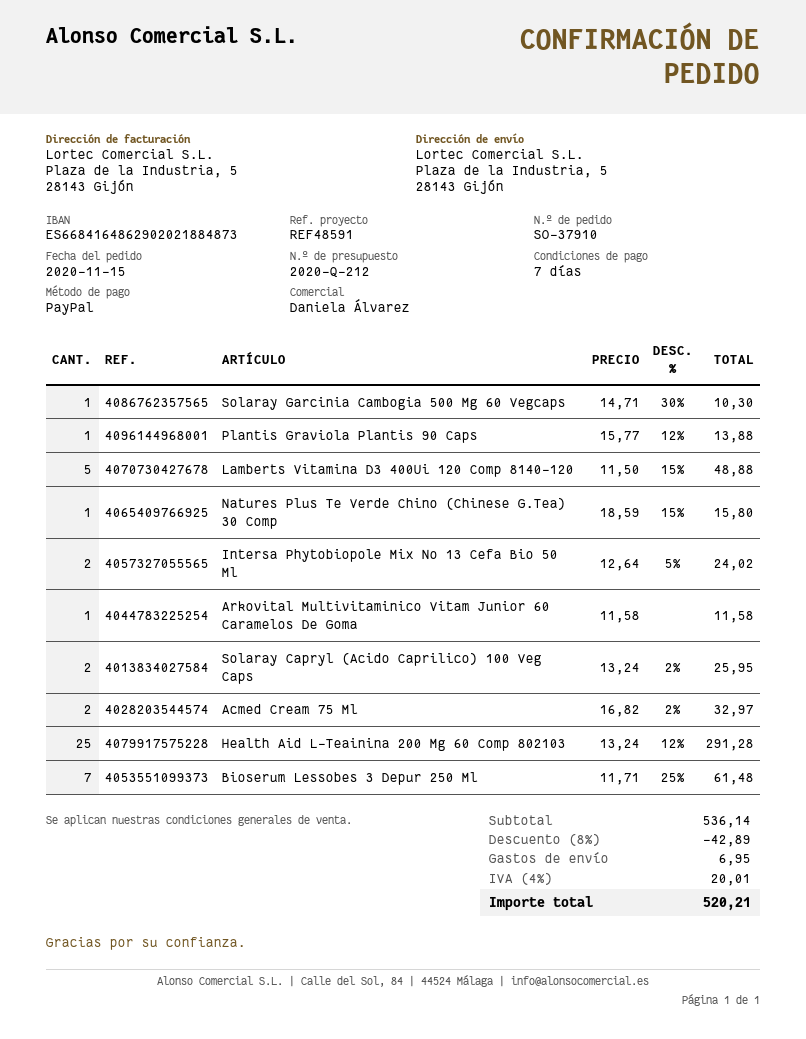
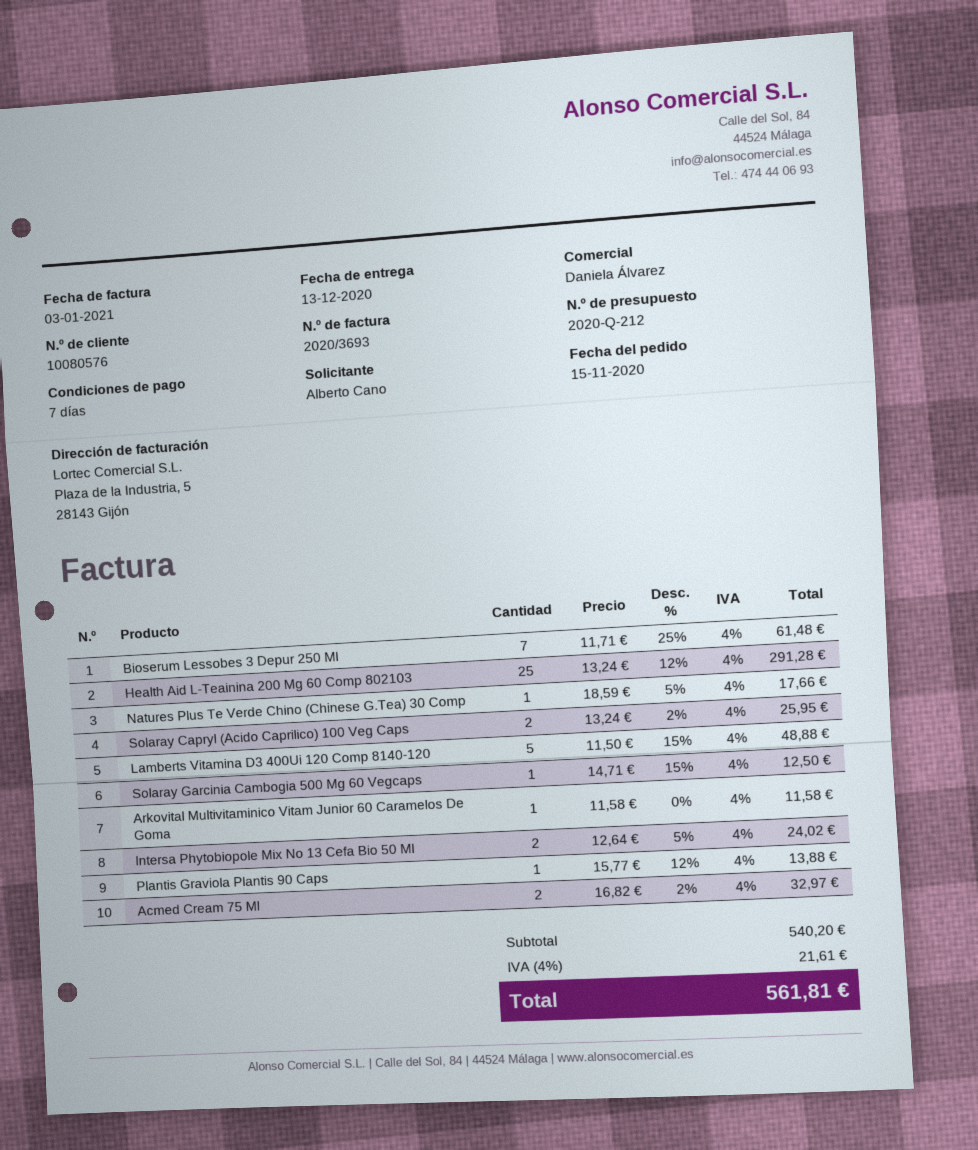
Solaray Garcinia Cambogia 500 Mg 60 Vegcaps: 1 x 14.71 - 30% = 10.30 -> 1 x 14.71 - 15% = 12.50
Natures Plus Te Verde Chino (Chinese G.Tea) 30 Comp: 1 x 18.59 - 15% = 15.80 -> 1 x 18.59 - 5% = 17.66
subtotal: 536.14 -> 540.20
discount: 8% = 42.89 -> none
shipping: 6.95 -> none
tax: 4% = 20.01 -> 4% = 21.61
total: 520.21 -> 561.81

